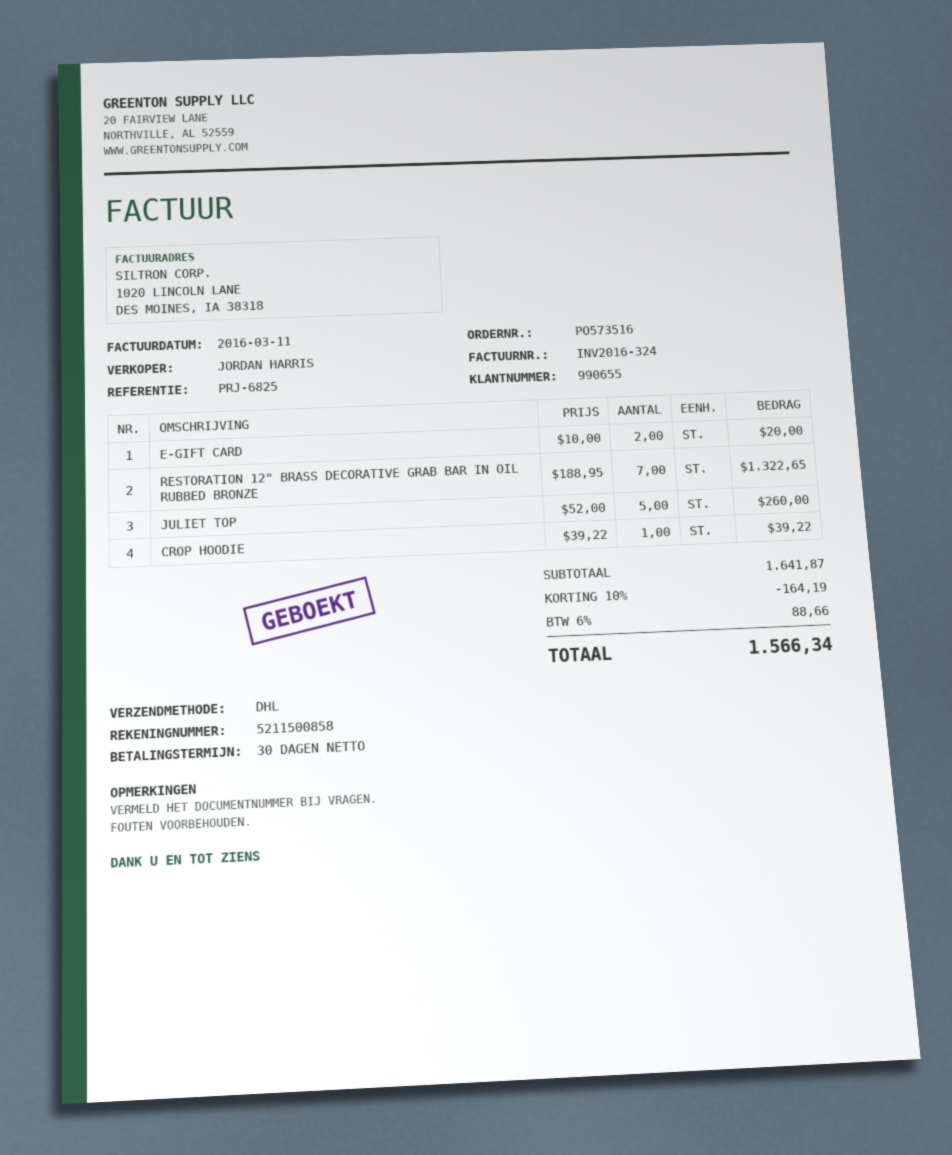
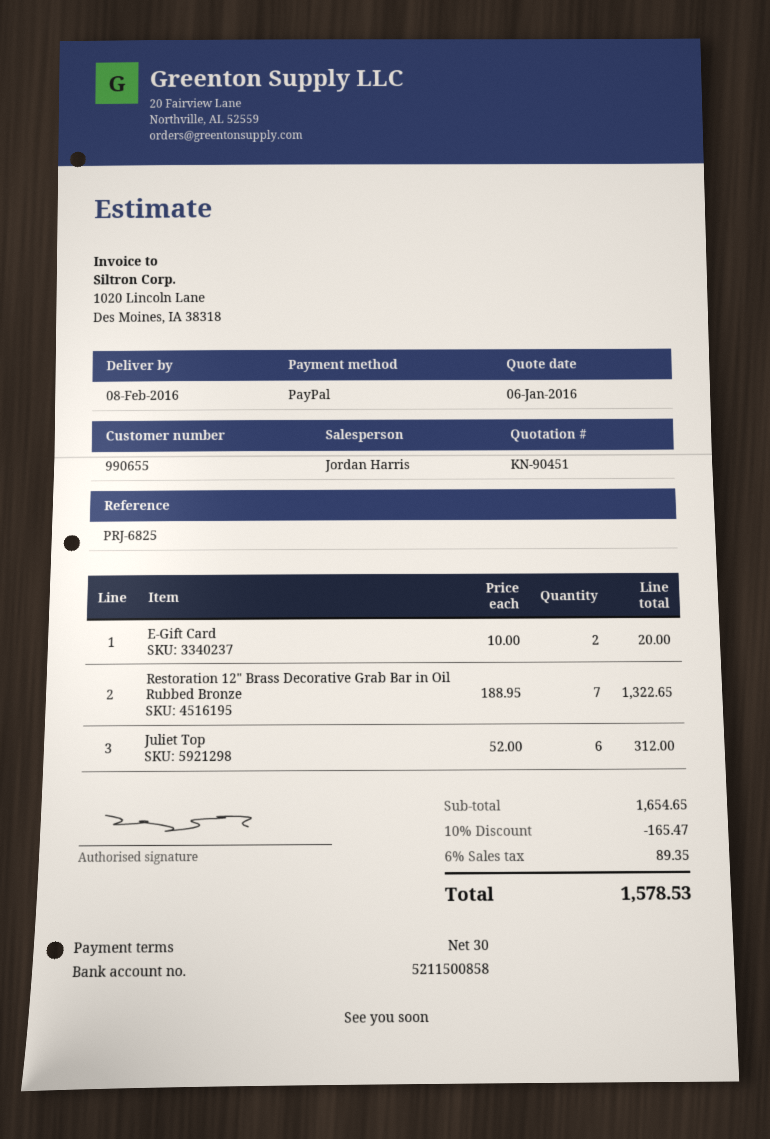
JULIET TOP: 5 x 52.00 = 260.00 -> 6 x 52.00 = 312.00
CROP HOODIE: 1 x 39.22 = 39.22 -> none
subtotal: 1641.87 -> 1654.65
discount: 10% = 164.19 -> 10% = 165.47
tax: 6% = 88.66 -> 6% = 89.35
total: 1566.34 -> 1578.53

